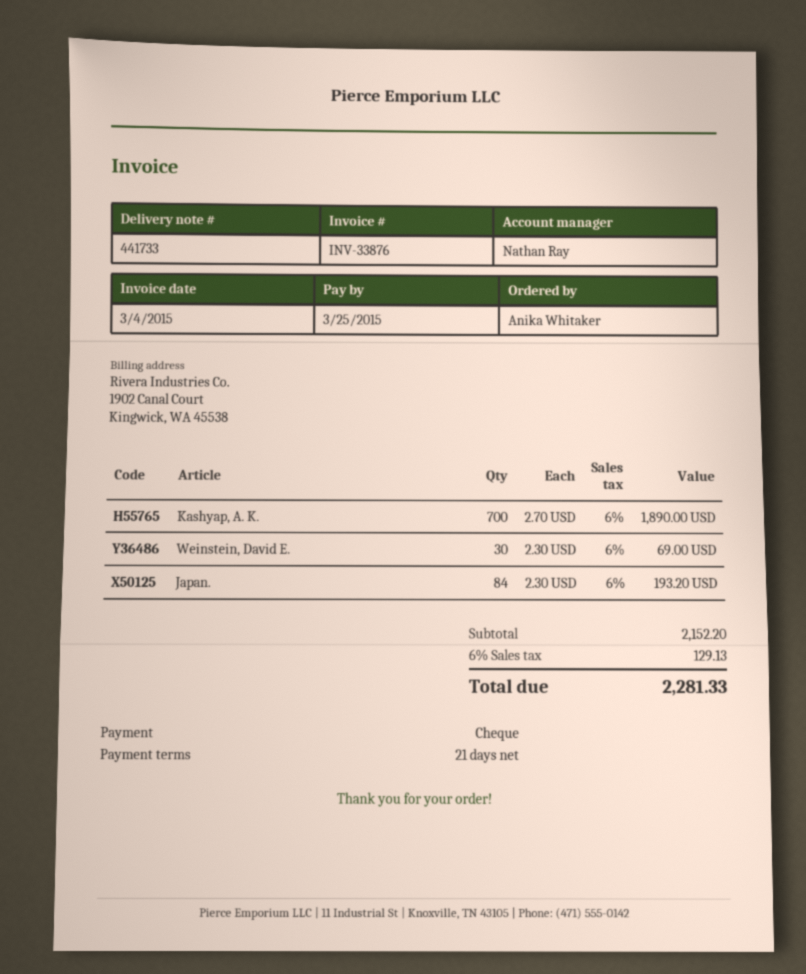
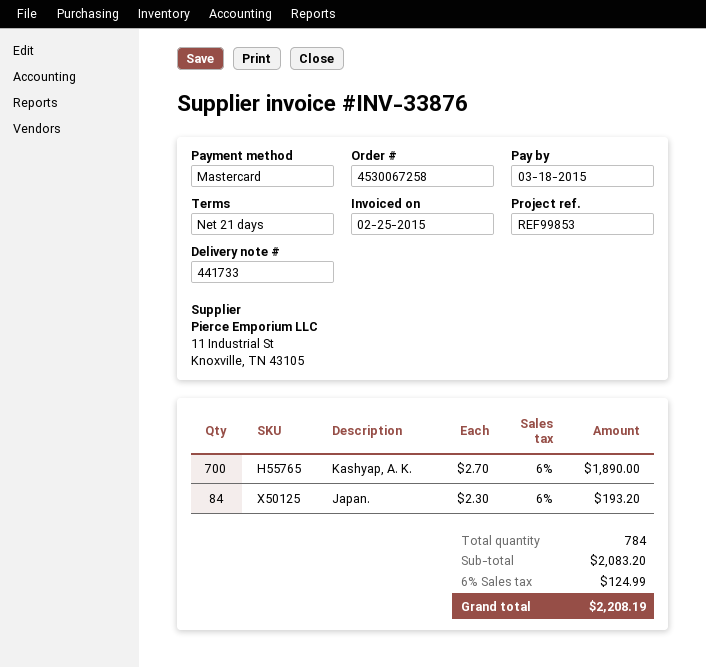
invoice date: 2015-03-04 -> 2015-02-25
due date: 2015-03-25 -> 2015-03-18
payment method: cheque -> Mastercard
Weinstein, David E.: 30 x 2.30 = 69.00 -> none
subtotal: 2152.20 -> 2083.20
tax: 6% = 129.13 -> 6% = 124.99
total: 2281.33 -> 2208.19

